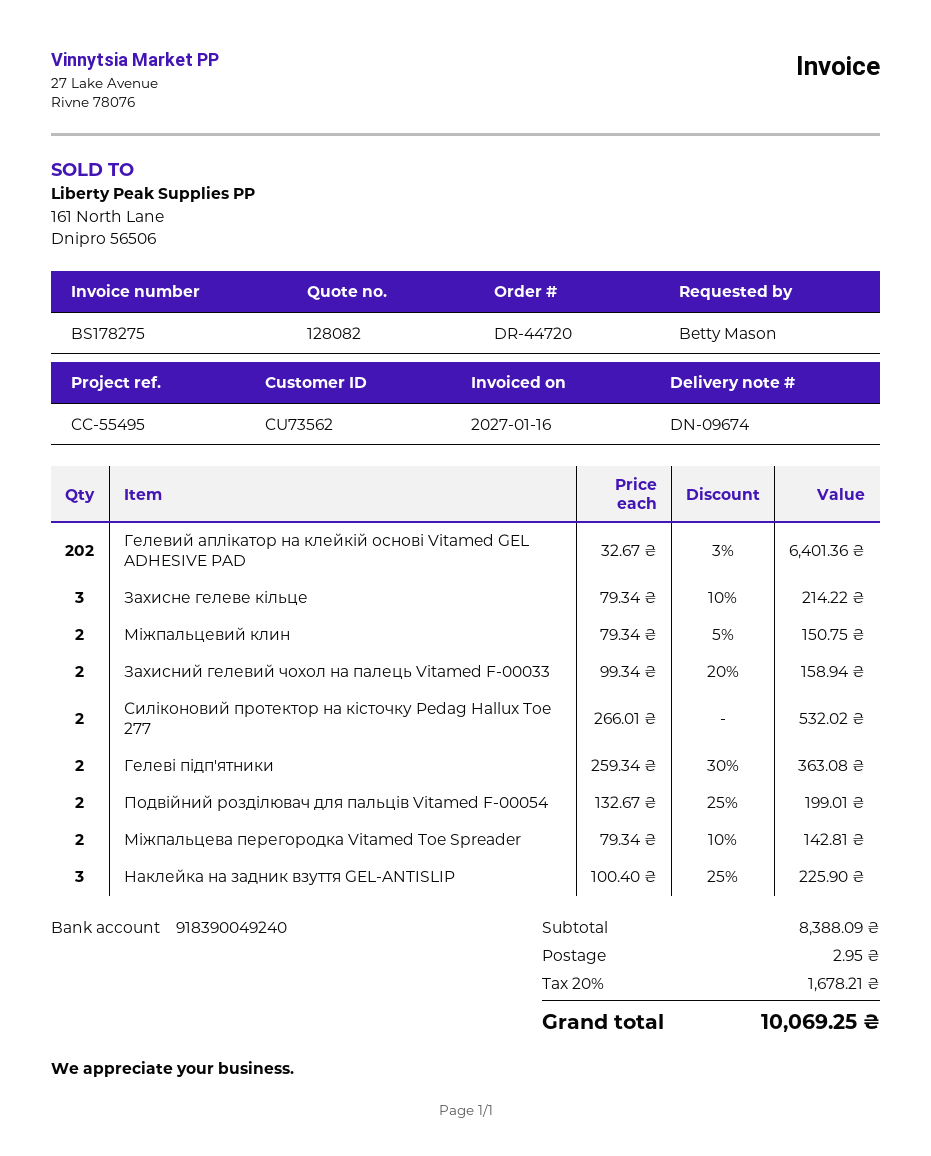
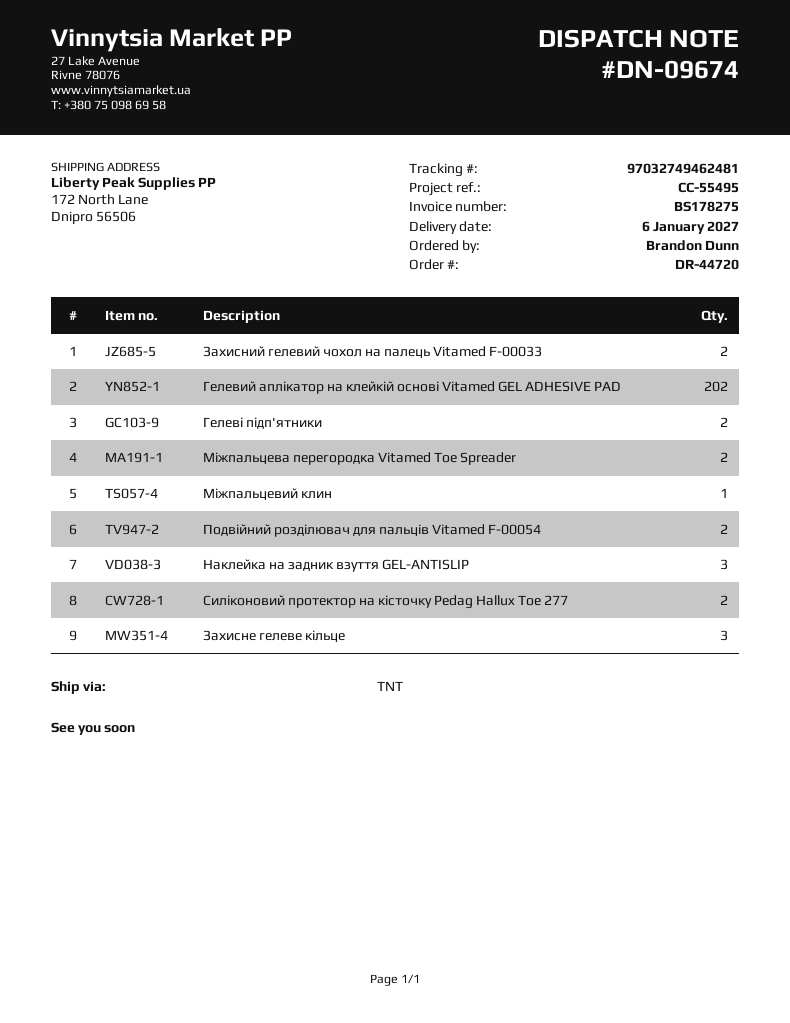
ordered by: Betty Mason -> Brandon Dunn
Міжпальцевий клин: 2 -> 1

